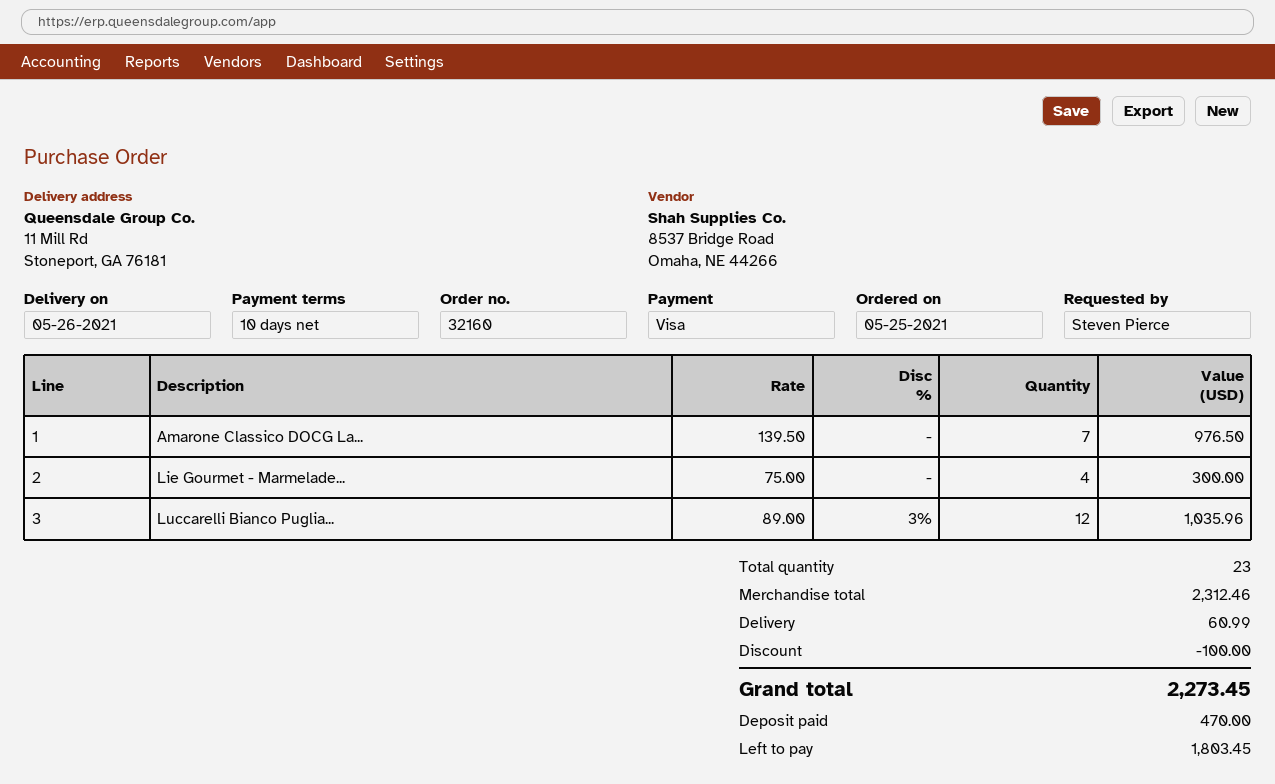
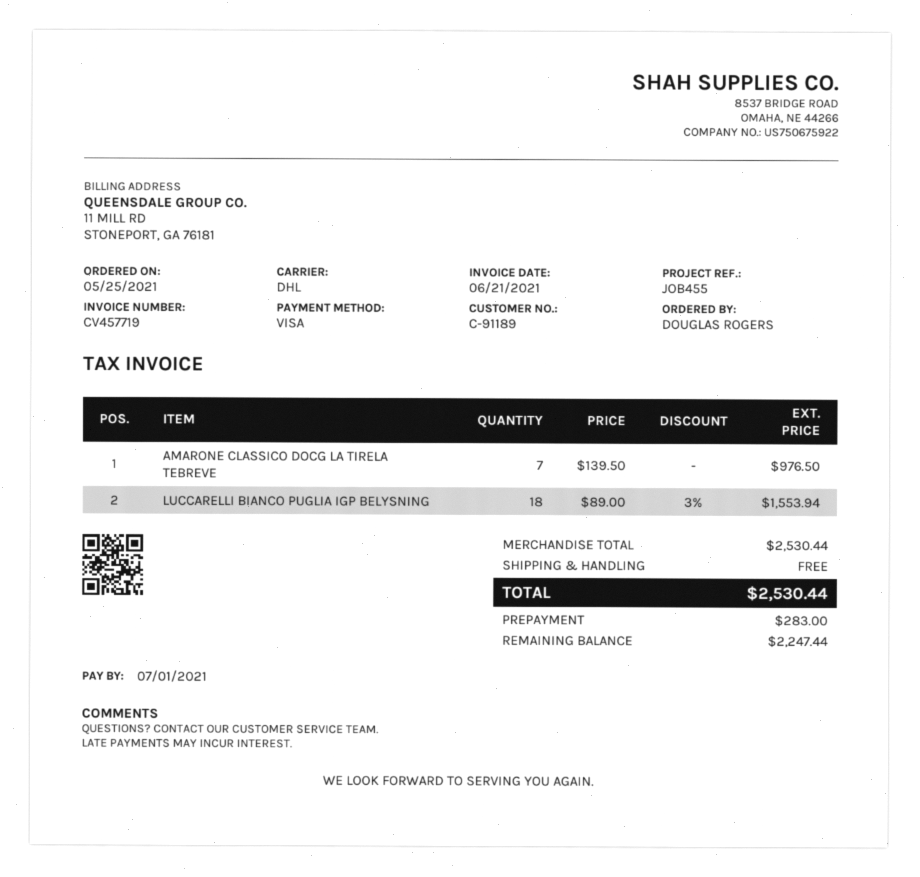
ordered by: Steven Pierce -> DOUGLAS ROGERS
Lie Gourmet - Marmelade...: 4 x 75.00 = 300.00 -> none
Luccarelli Bianco Puglia...: 12 x 89.00 - 3% = 1035.96 -> 18 x 89.00 - 3% = 1553.94
subtotal: 2312.46 -> 2530.44
discount: 100.00 -> none
shipping: 60.99 -> 0.00
total: 2273.45 -> 2530.44
deposit: 470.00 -> 283.00
balance: 1803.45 -> 2247.44

